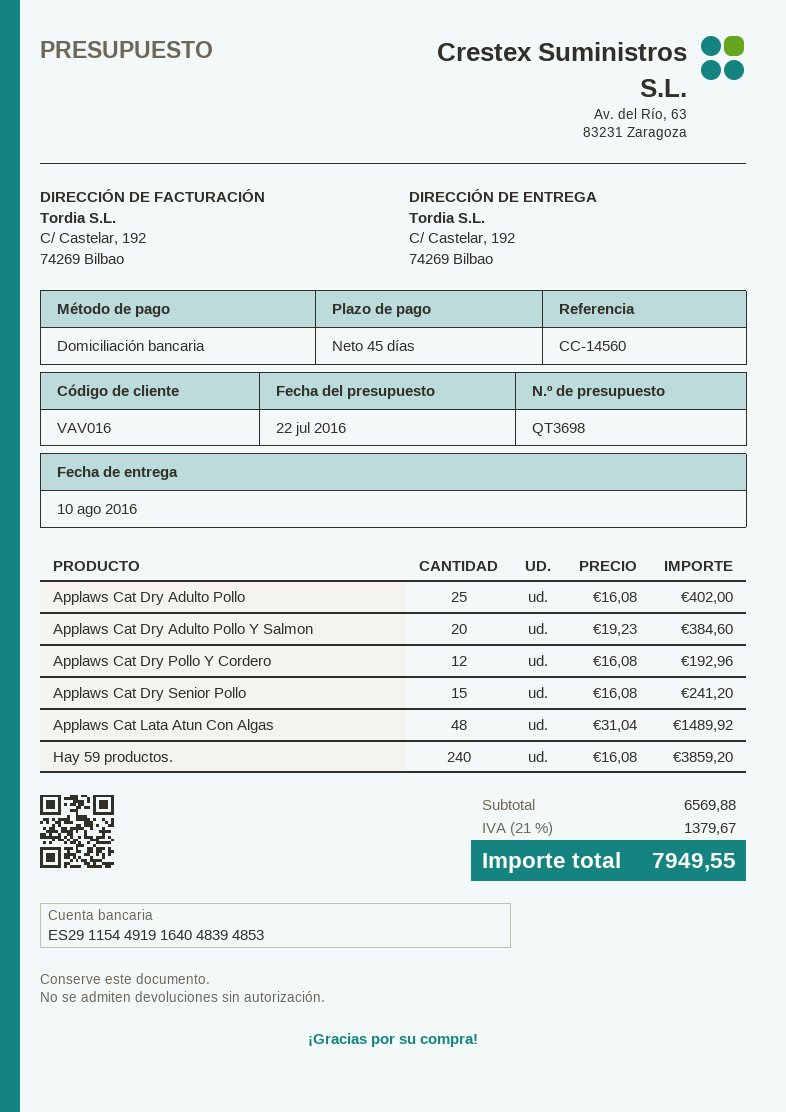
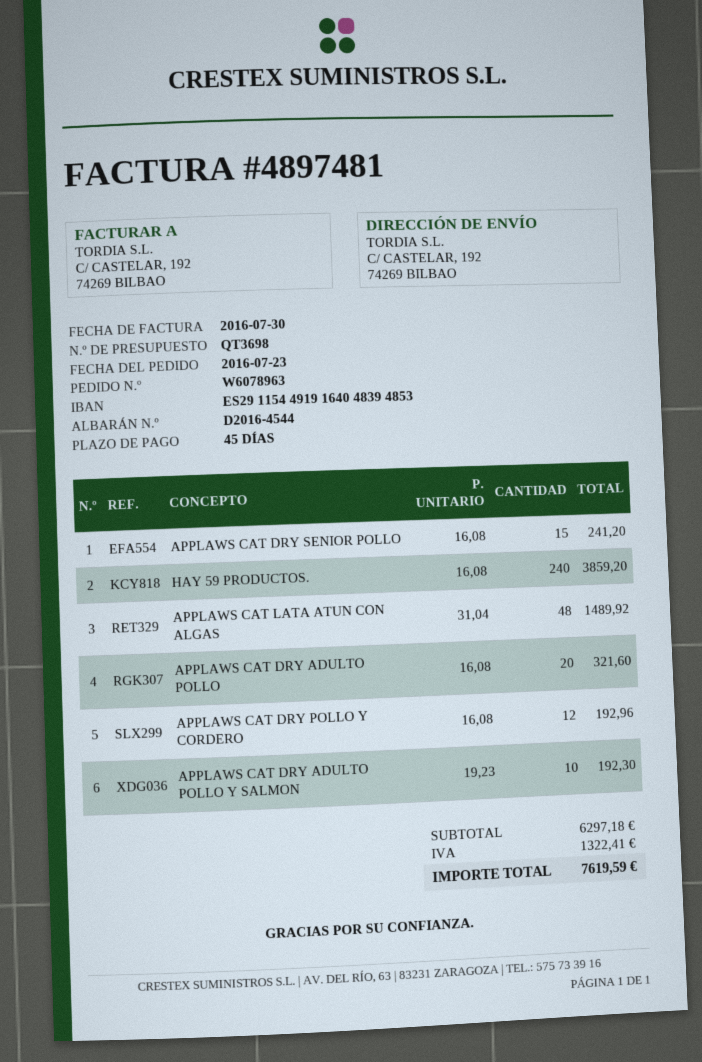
Applaws Cat Dry Adulto Pollo: 25 x 16.08 = 402.00 -> 20 x 16.08 = 321.60
Applaws Cat Dry Adulto Pollo Y Salmon: 20 x 19.23 = 384.60 -> 10 x 19.23 = 192.30
subtotal: 6569.88 -> 6297.18
tax: 1379.67 -> 1322.41
total: 7949.55 -> 7619.59

